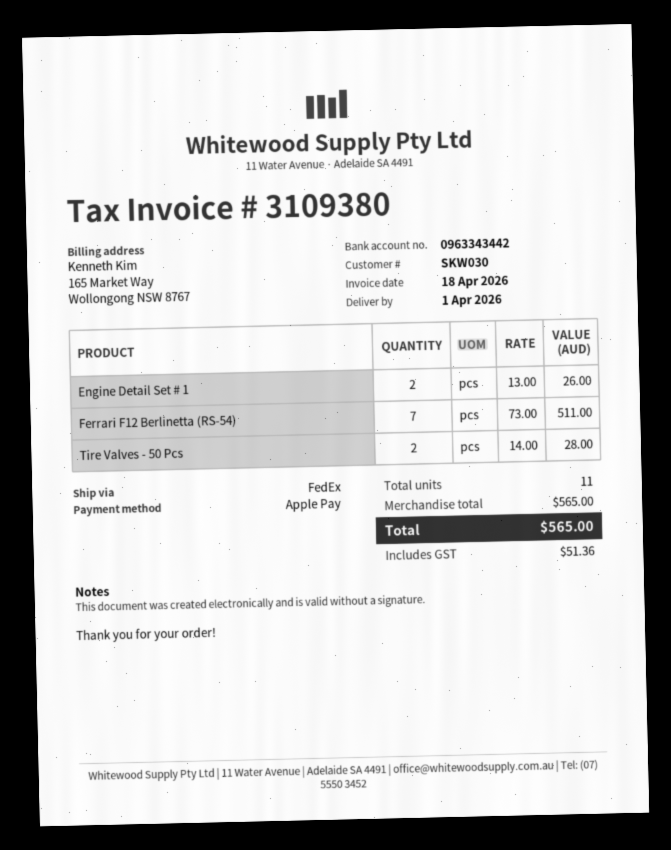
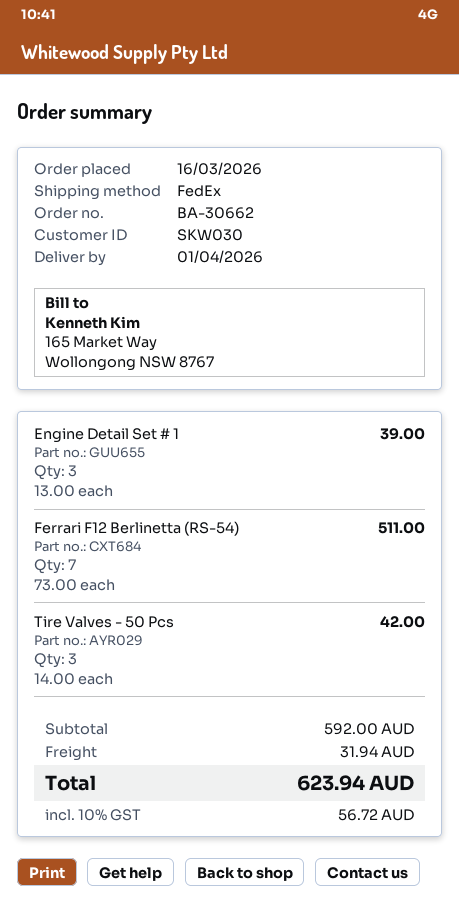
Engine Detail Set # 1: 2 x 13.00 = 26.00 -> 3 x 13.00 = 39.00
Tire Valves - 50 Pcs: 2 x 14.00 = 28.00 -> 3 x 14.00 = 42.00
subtotal: 565.00 -> 592.00
shipping: none -> 31.94
tax: 51.36 -> 56.72
total: 565.00 -> 623.94

